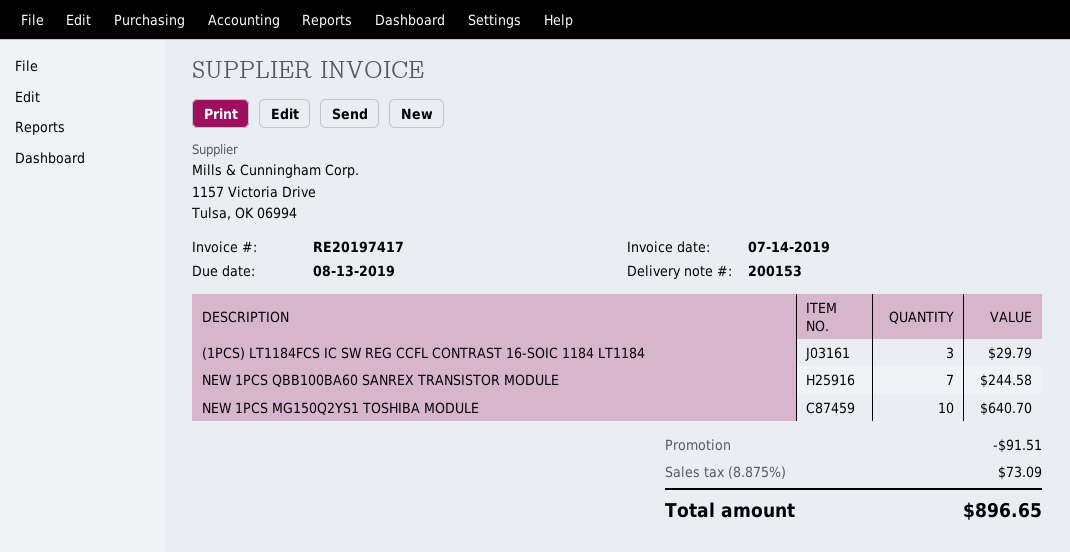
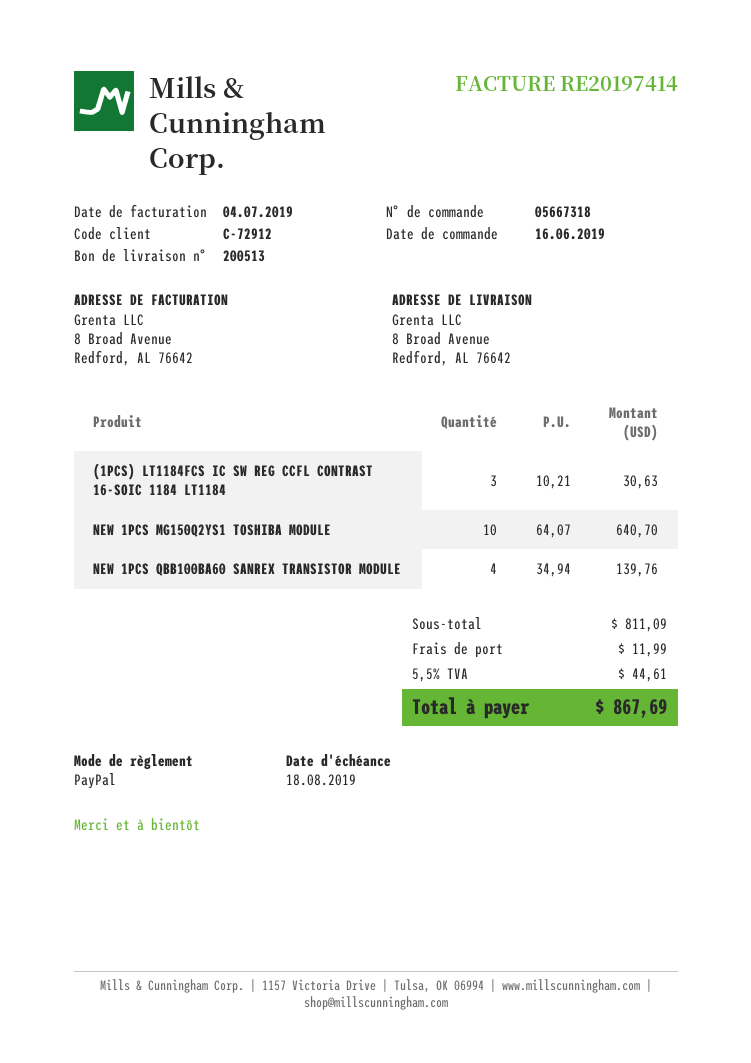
delivery note number: 200153 -> 200513
invoice number: RE20197417 -> RE20197414
invoice date: 2019-07-14 -> 2019-07-04
due date: 2019-08-13 -> 2019-08-18
(1PCS) LT1184FCS IC SW REG CCFL CONTRAST 16-SOIC 1184 LT1184: 3 for 29.79 -> 3 for 30.63
NEW 1PCS QBB100BA60 SANREX TRANSISTOR MODULE: 7 for 244.58 -> 4 for 139.76
discount: 91.51 -> none
shipping: none -> 11.99
tax: 8.875% = 73.09 -> 5.5% = 44.61
total: 896.65 -> 867.69

